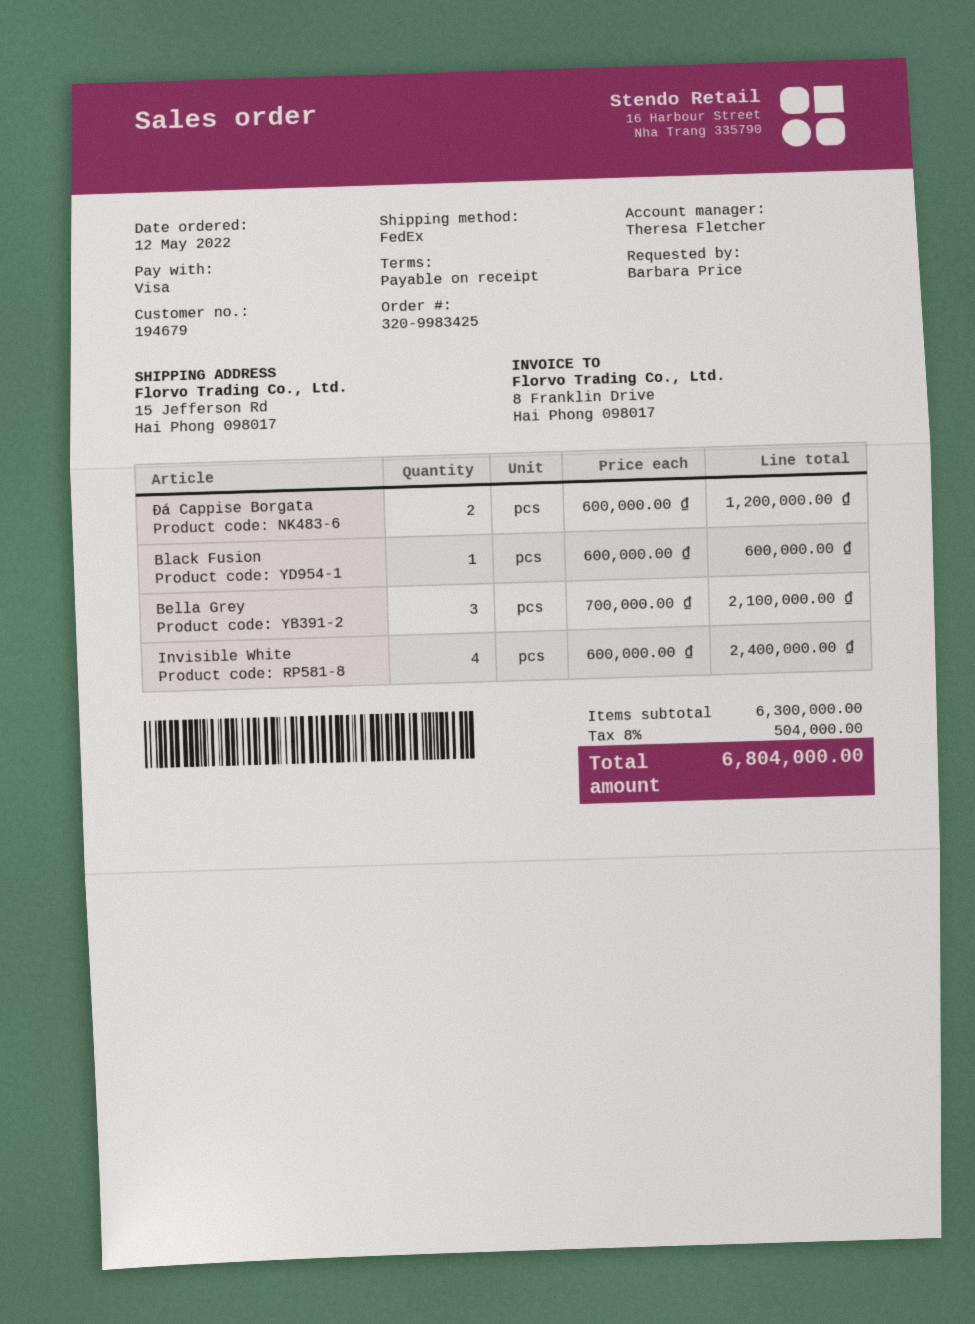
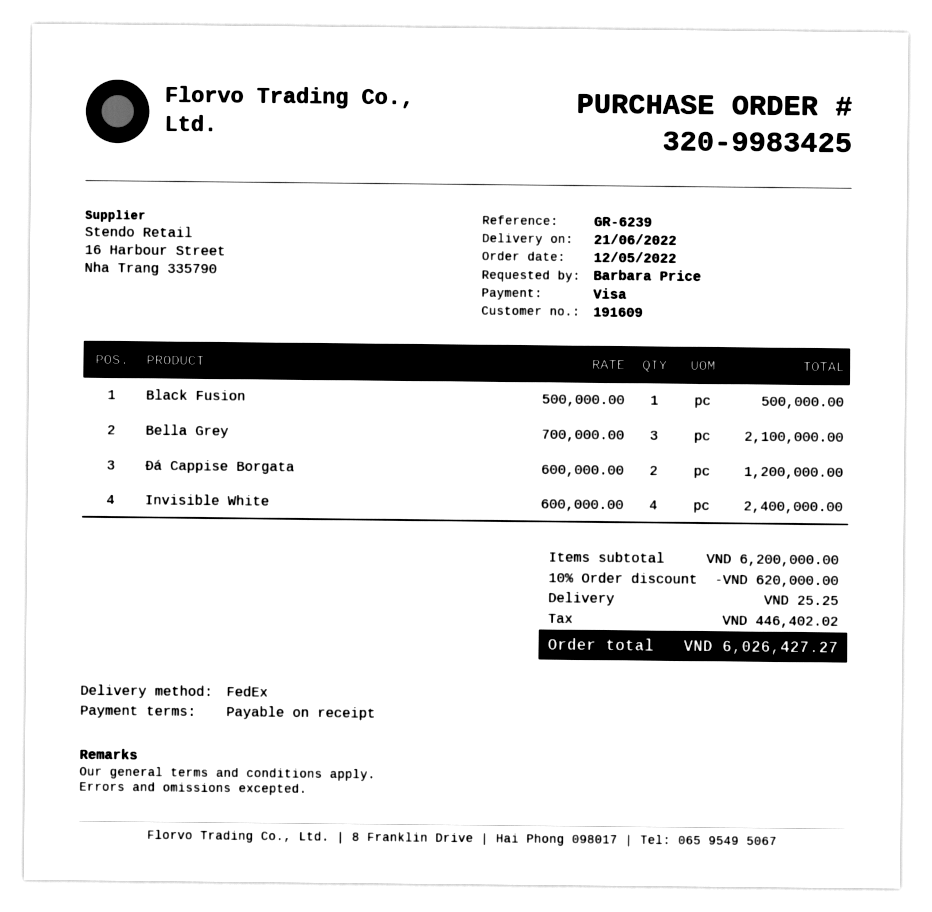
customer number: 194679 -> 191609
Black Fusion: 1 x 600000.00 = 600000.00 -> 1 x 500000.00 = 500000.00
subtotal: 6300000.00 -> 6200000.00
discount: none -> 10% = 620000.00
shipping: none -> 25.25
tax: 504000.00 -> 446402.02
total: 6804000.00 -> 6026427.27

